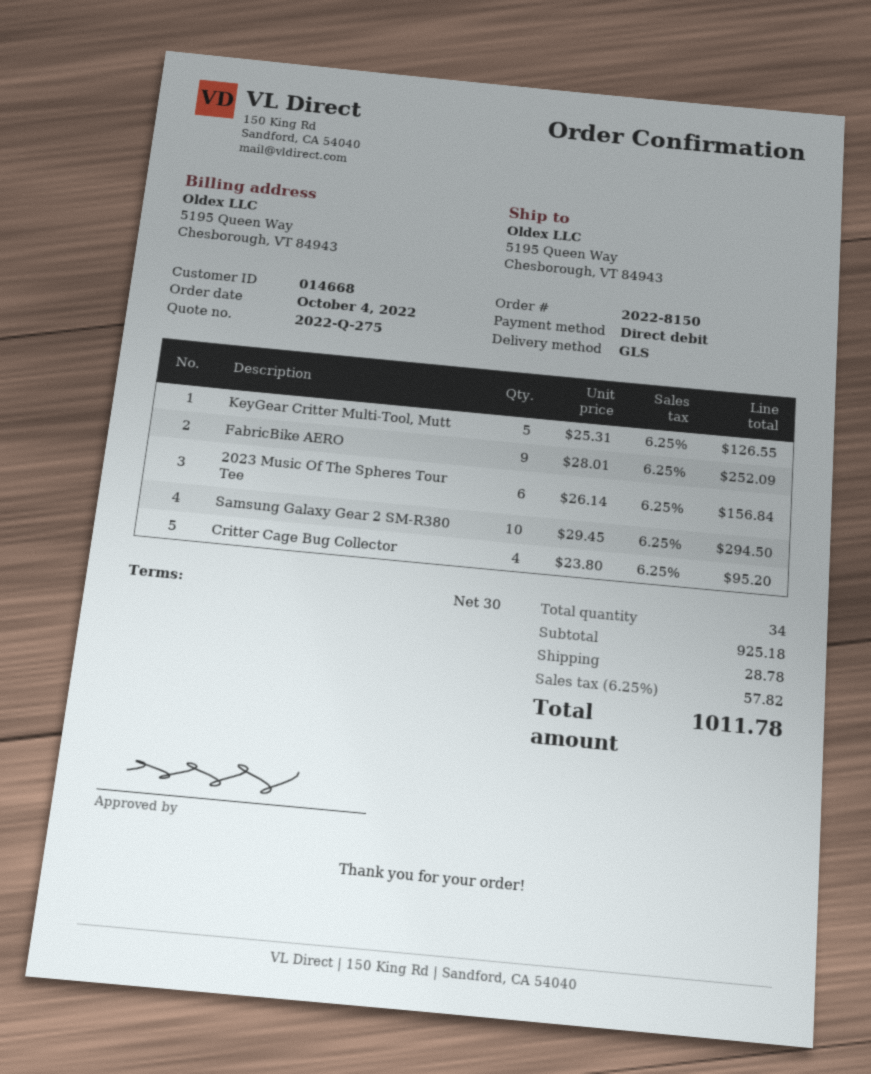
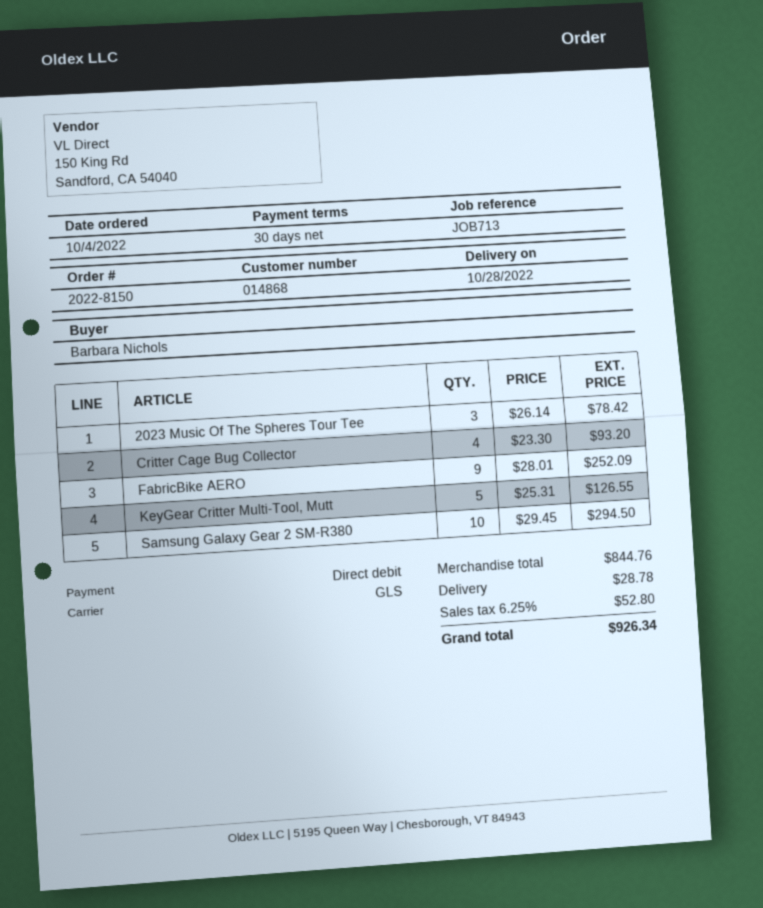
customer number: 014668 -> 014868
2023 Music Of The Spheres Tour Tee: 6 x 26.14 = 156.84 -> 3 x 26.14 = 78.42
Critter Cage Bug Collector: 4 x 23.80 = 95.20 -> 4 x 23.30 = 93.20
subtotal: 925.18 -> 844.76
tax: 6.25% = 57.82 -> 6.25% = 52.80
total: 1011.78 -> 926.34

